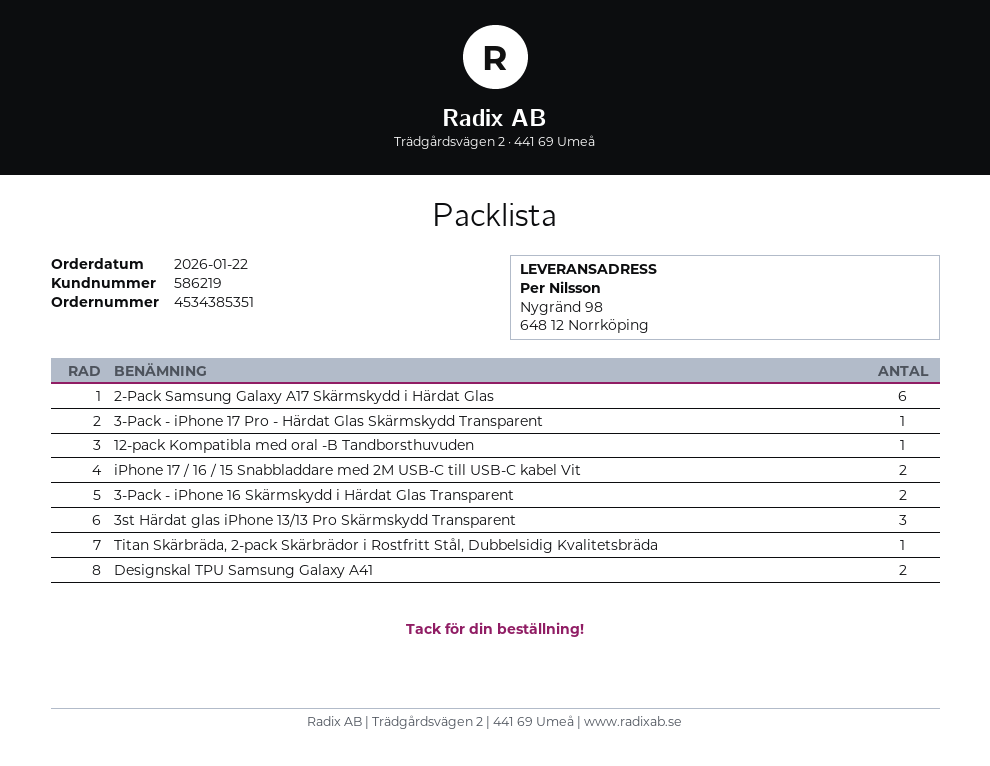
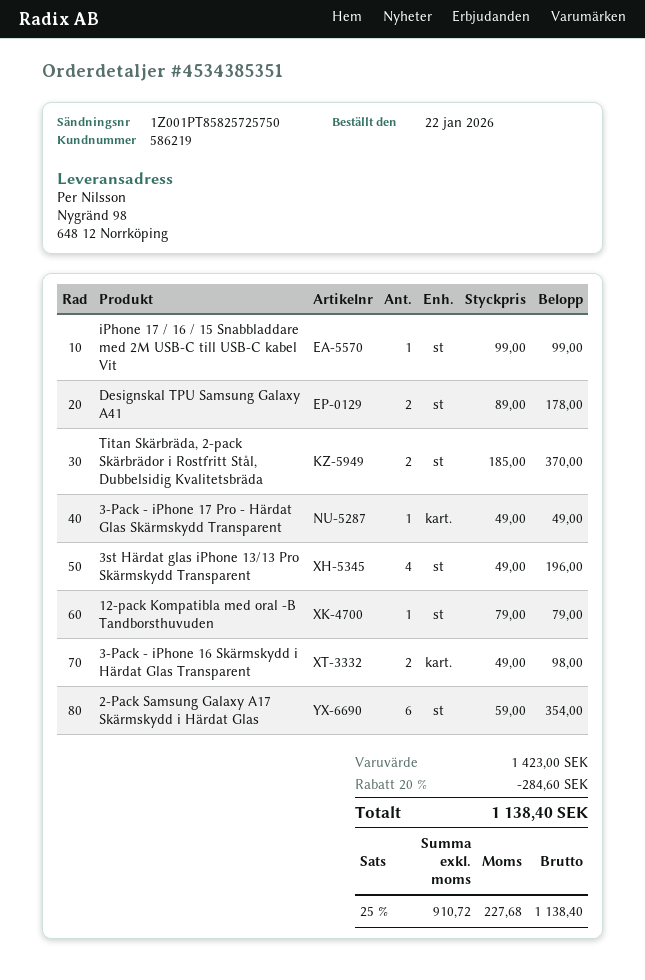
iPhone 17 / 16 / 15 Snabbladdare med 2M USB-C till USB-C kabel Vit: 2 -> 1
3st Härdat glas iPhone 13/13 Pro Skärmskydd Transparent: 3 -> 4
Titan Skärbräda, 2-pack Skärbrädor i Rostfritt Stål, Dubbelsidig Kvalitetsbräda: 1 -> 2

